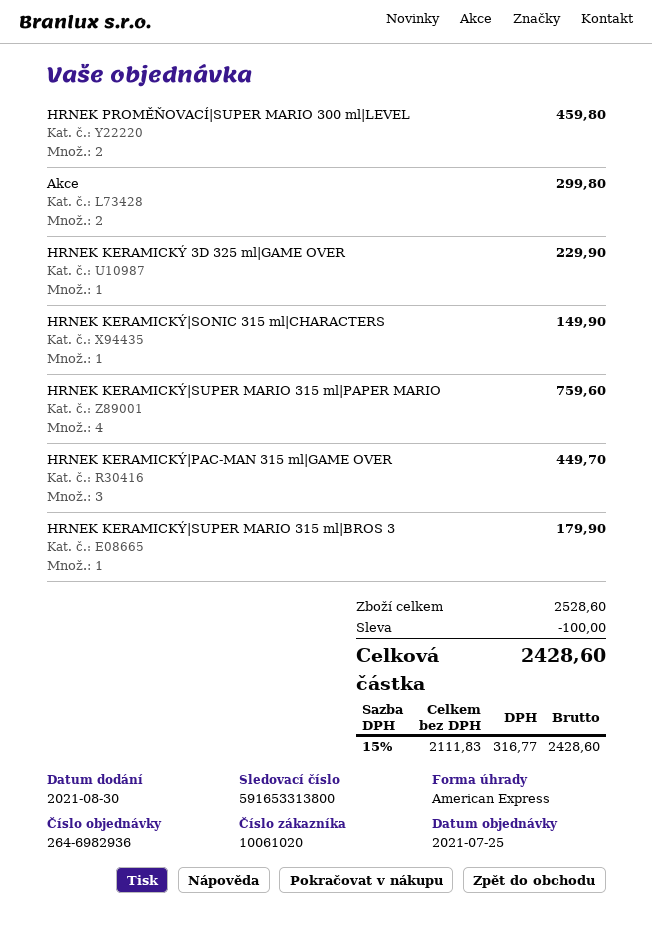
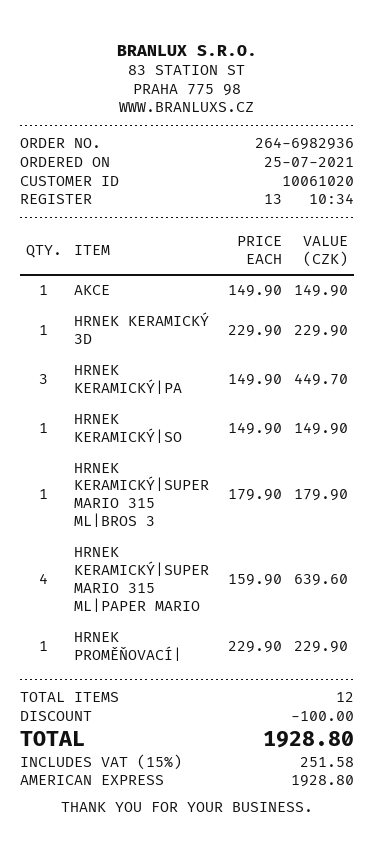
HRNEK PROMĚŇOVACÍ|SUPER MARIO 300 ml|LEVEL: 2 for 459.80 -> 1 for 229.90
Akce: 2 for 299.80 -> 1 for 149.90
HRNEK KERAMICKÝ|SUPER MARIO 315 ml|PAPER MARIO: 4 for 759.60 -> 4 for 639.60
tax: 15% = 316.77 -> 15% = 251.58
total: 2428.60 -> 1928.80

